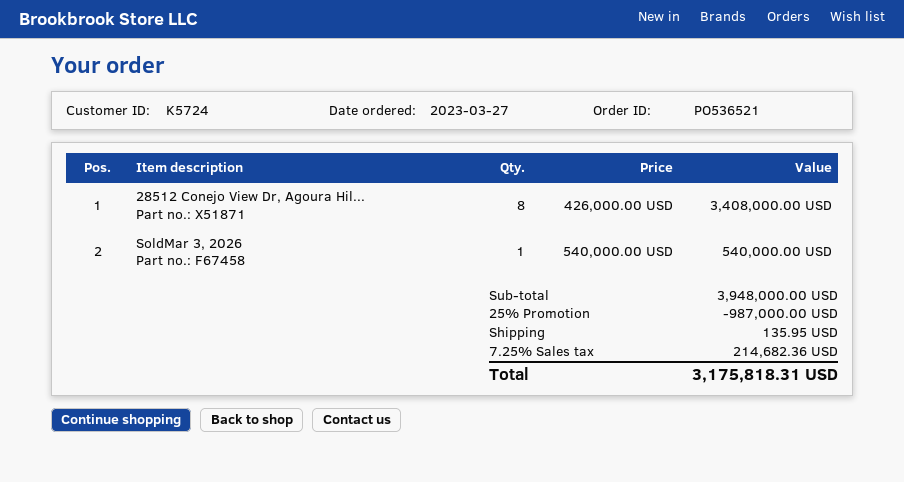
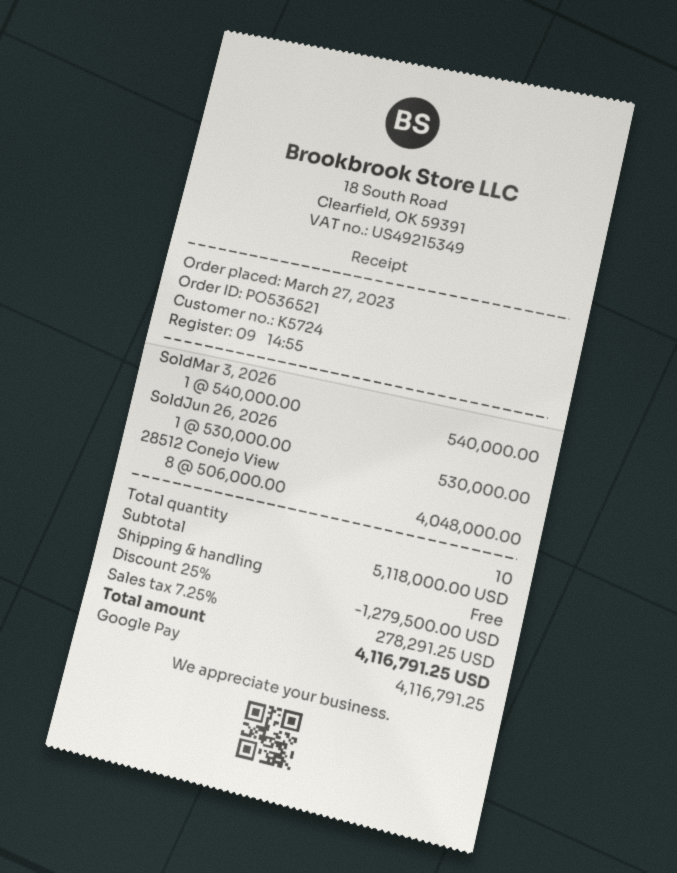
28512 Conejo View Dr, Agoura Hil...: 8 x 426000.00 = 3408000.00 -> 8 x 506000.00 = 4048000.00
SoldJun 26, 2026: none -> 1 x 530000.00 = 530000.00
subtotal: 3948000.00 -> 5118000.00
discount: 25% = 987000.00 -> 25% = 1279500.00
shipping: 135.95 -> 0.00
tax: 7.25% = 214682.36 -> 7.25% = 278291.25
total: 3175818.31 -> 4116791.25

